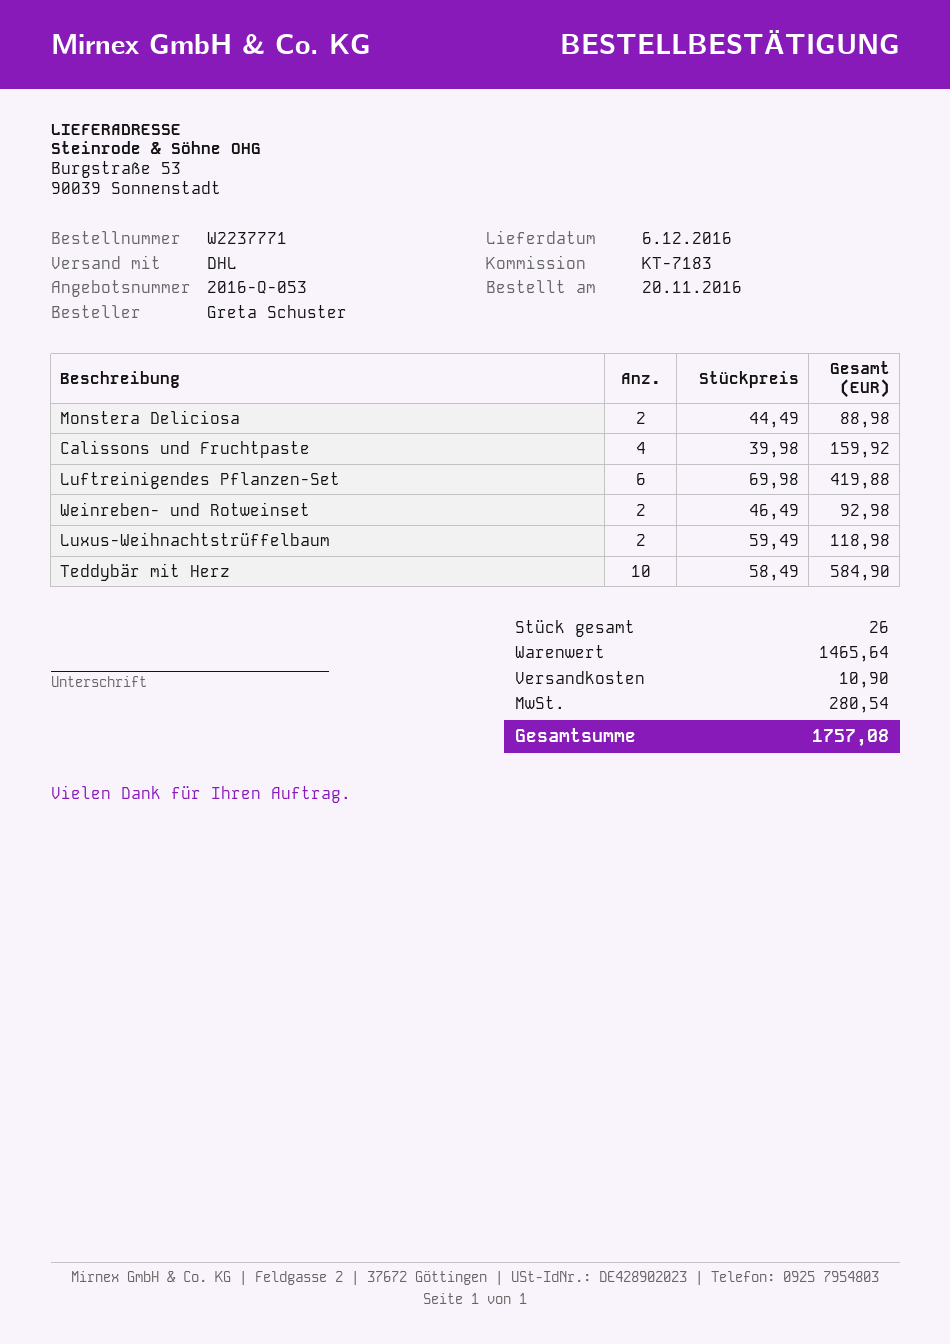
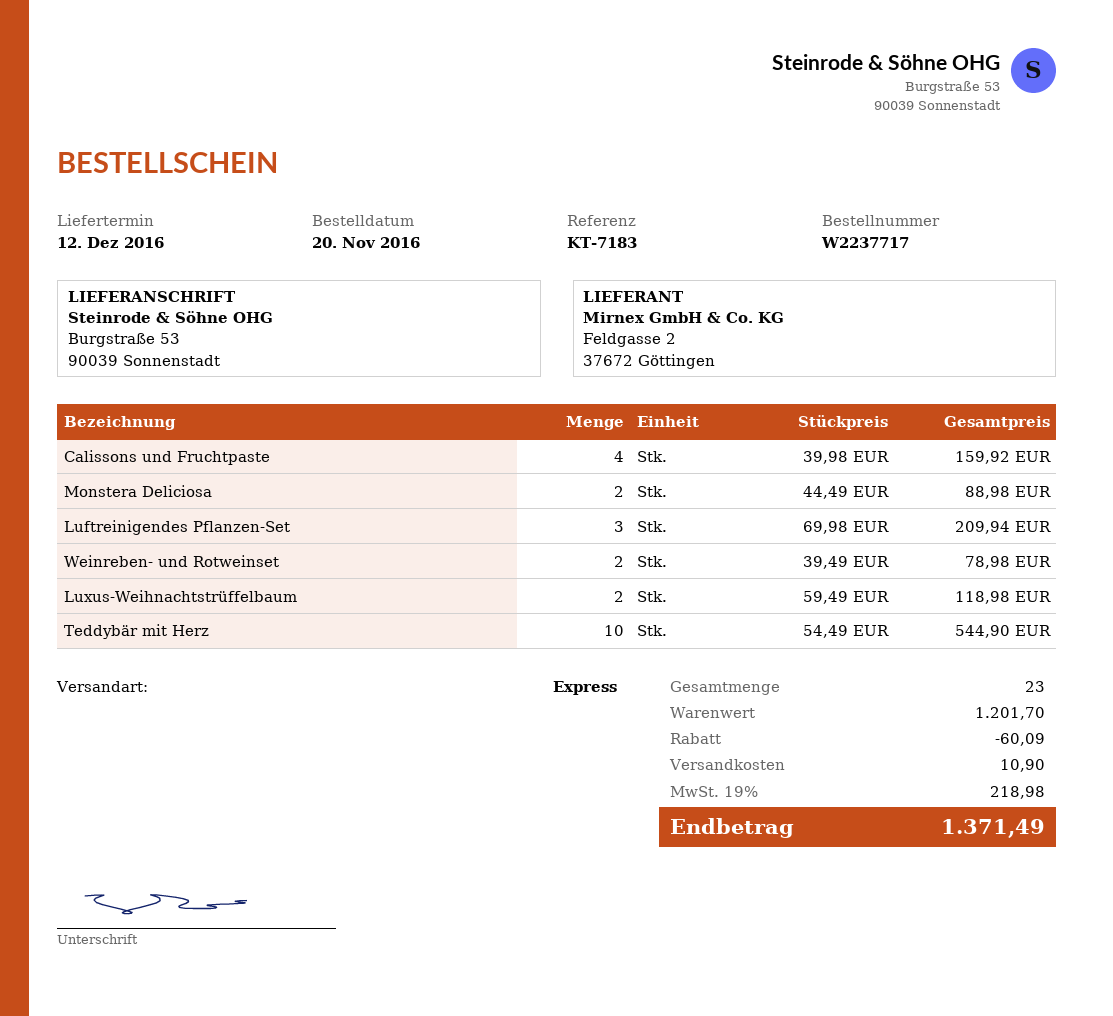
order number: W2237771 -> W2237717
delivery date: 2016-12-06 -> 2016-12-12
shipping method: DHL -> express
Luftreinigendes Pflanzen-Set: 6 x 69.98 = 419.88 -> 3 x 69.98 = 209.94
Weinreben- und Rotweinset: 2 x 46.49 = 92.98 -> 2 x 39.49 = 78.98
Teddybär mit Herz: 10 x 58.49 = 584.90 -> 10 x 54.49 = 544.90
total quantity: 26 -> 23
subtotal: 1465.64 -> 1201.70
discount: none -> 60.09
tax: 280.54 -> 218.98
total: 1757.08 -> 1371.49

